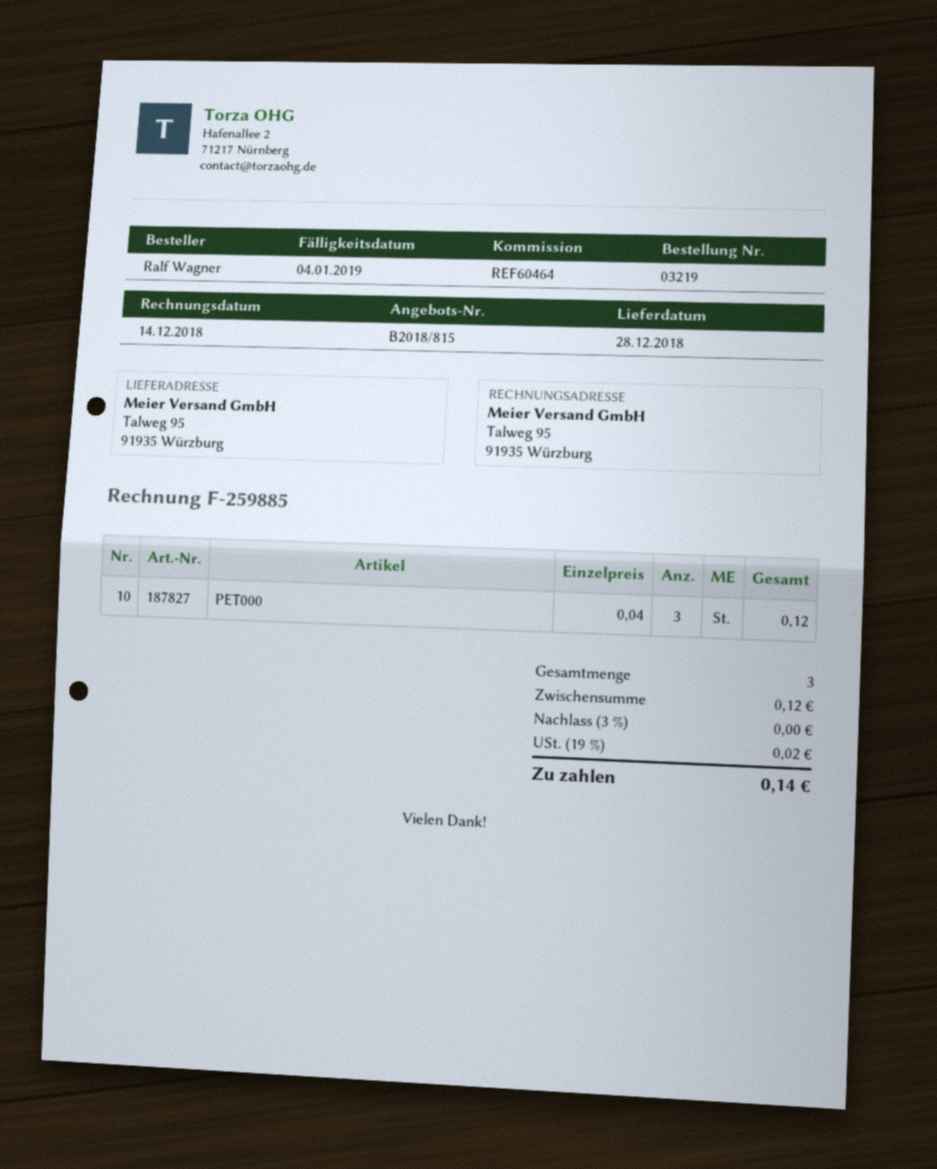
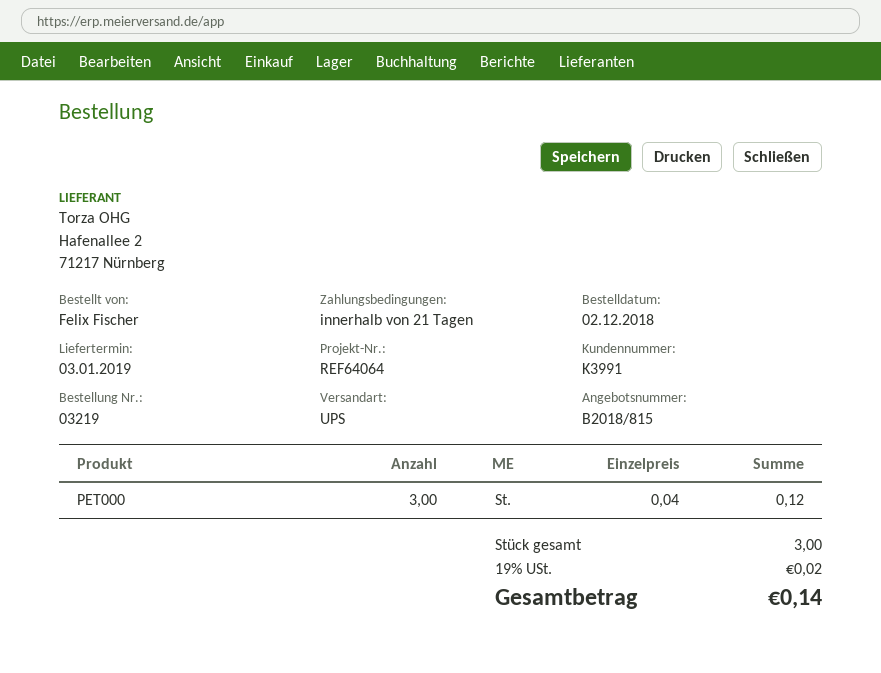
delivery date: 2018-12-28 -> 2019-01-03
reference: REF60464 -> REF64064
ordered by: Ralf Wagner -> Felix Fischer
discount: 3% = 0.00 -> none

